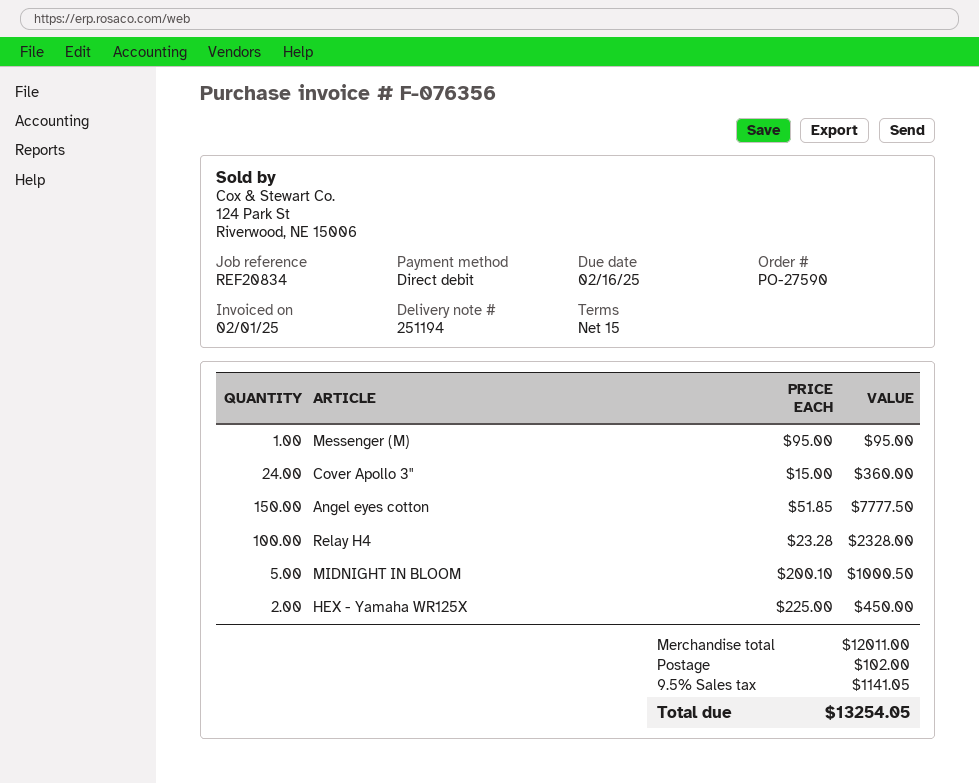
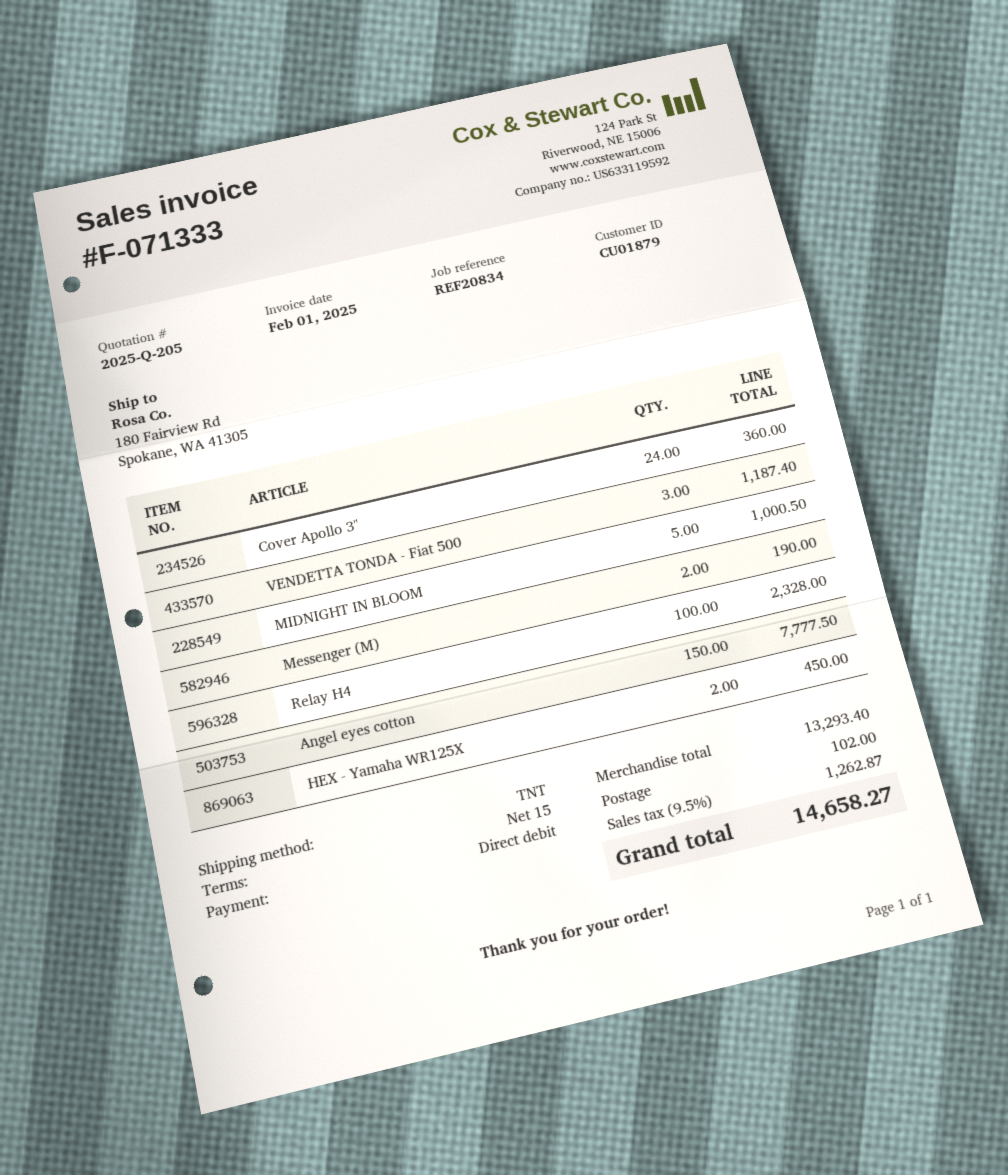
invoice number: F-076356 -> F-071333
Messenger (M): 1 for 95.00 -> 2 for 190.00
VENDETTA TONDA - Fiat 500: none -> 3 for 1187.40
subtotal: 12011.00 -> 13293.40
tax: 9.5% = 1141.05 -> 9.5% = 1262.87
total: 13254.05 -> 14658.27

